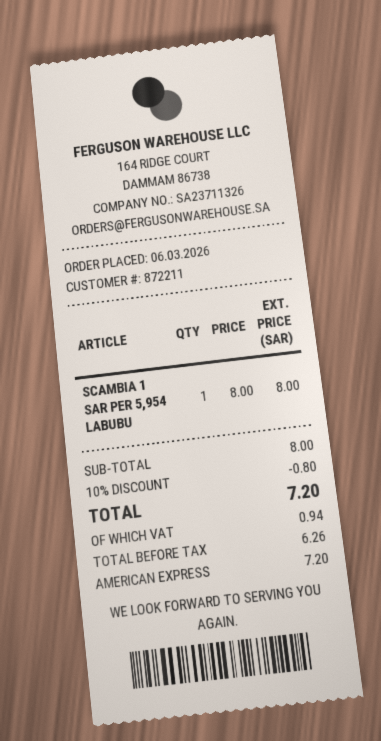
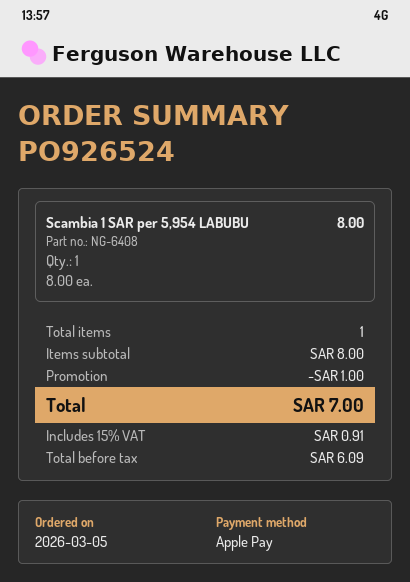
order date: 2026-03-06 -> 2026-03-05
payment method: American Express -> Apple Pay
discount: 0.80 -> 1.00
net: 6.26 -> 6.09
tax: 0.94 -> 0.91
total: 7.20 -> 7.00

